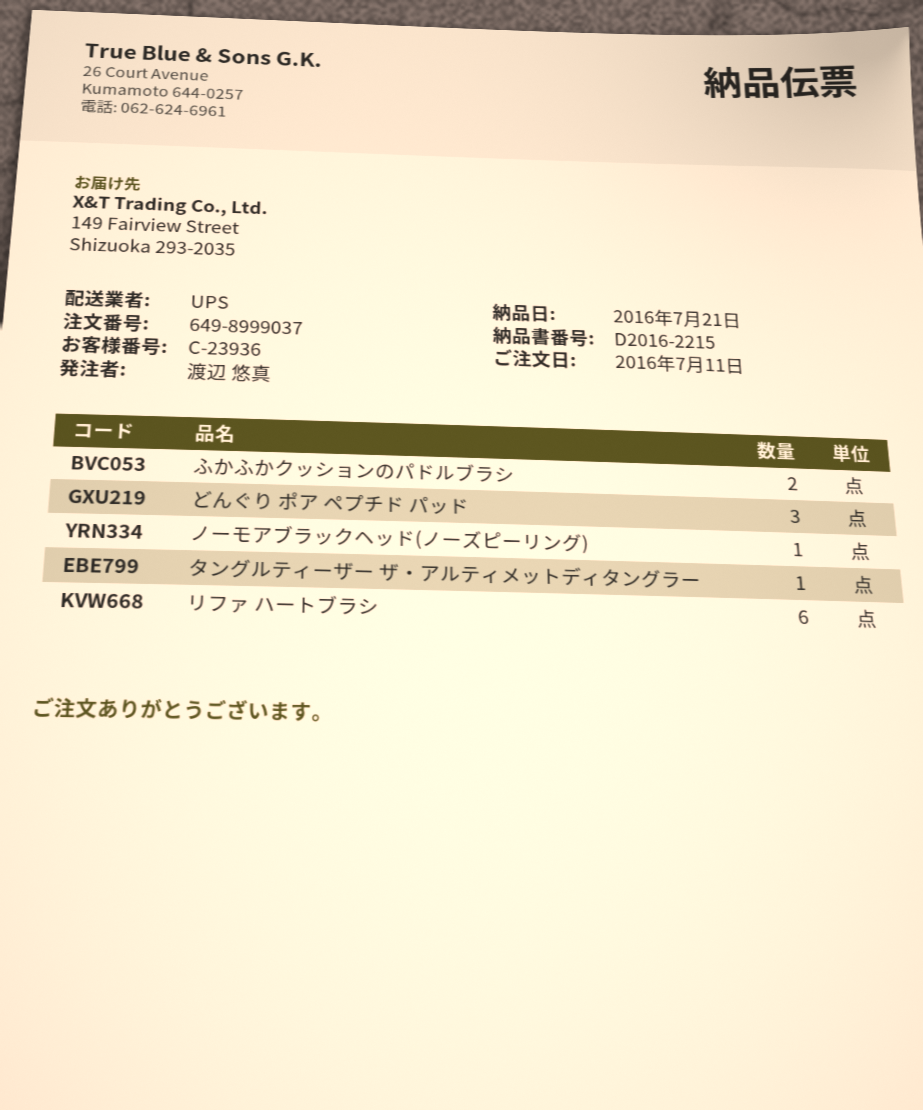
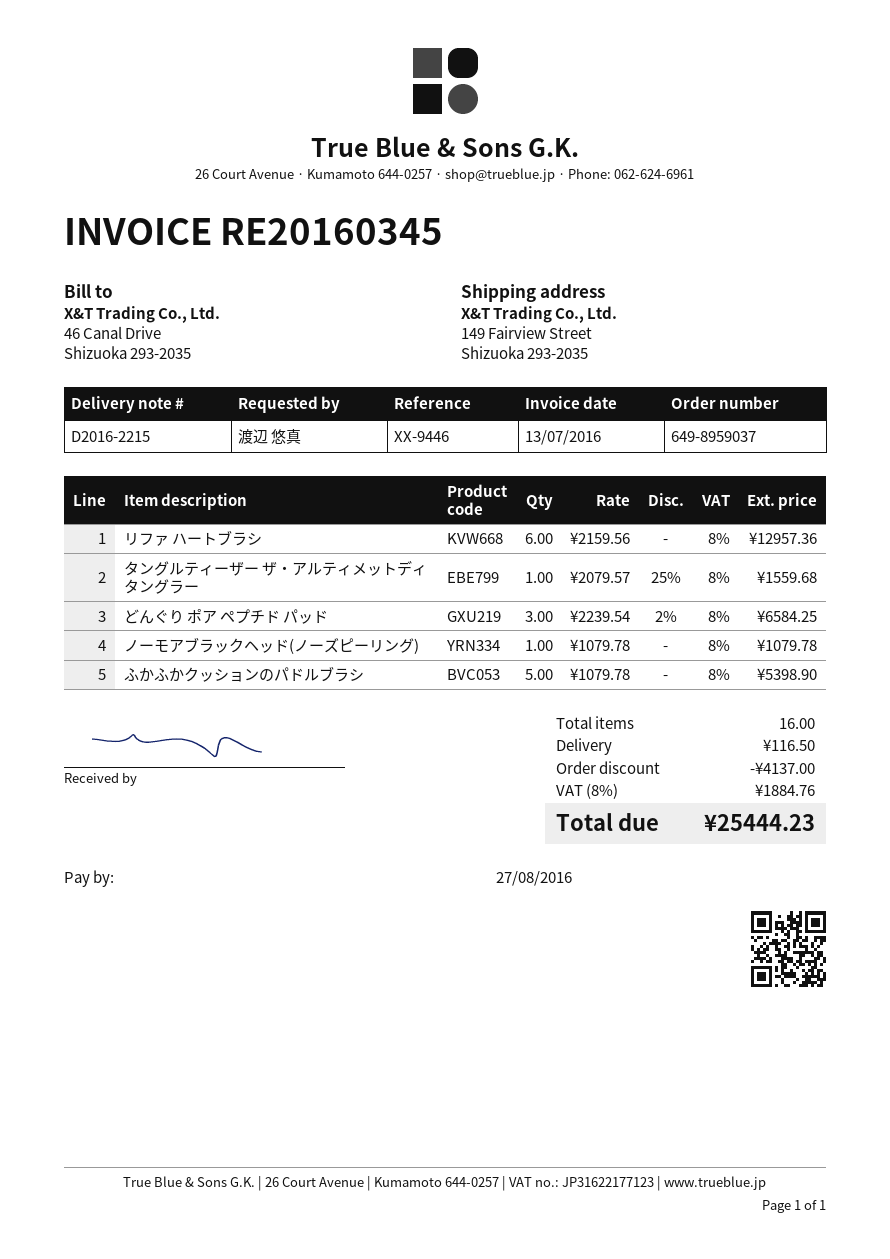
order number: 649-8999037 -> 649-8959037
ふかふかクッションのパドルブラシ: 2 -> 5

